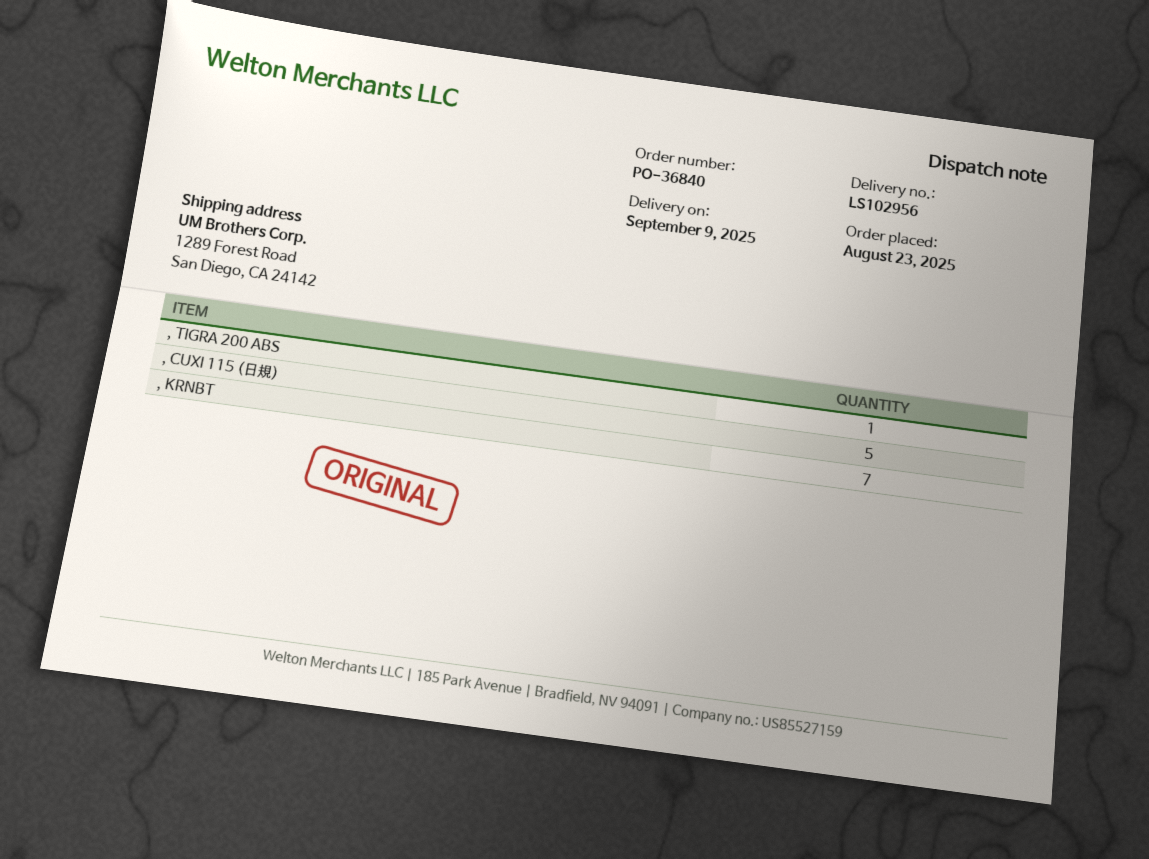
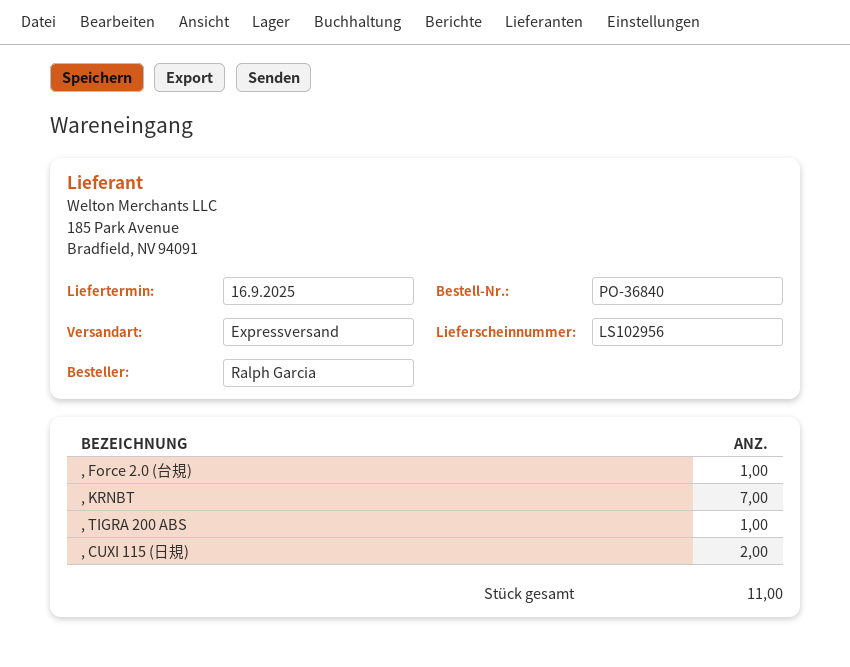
delivery date: 2025-09-09 -> 2025-09-16
, CUXI 115 (日規): 5 -> 2
, Force 2.0 (台規): none -> 1

